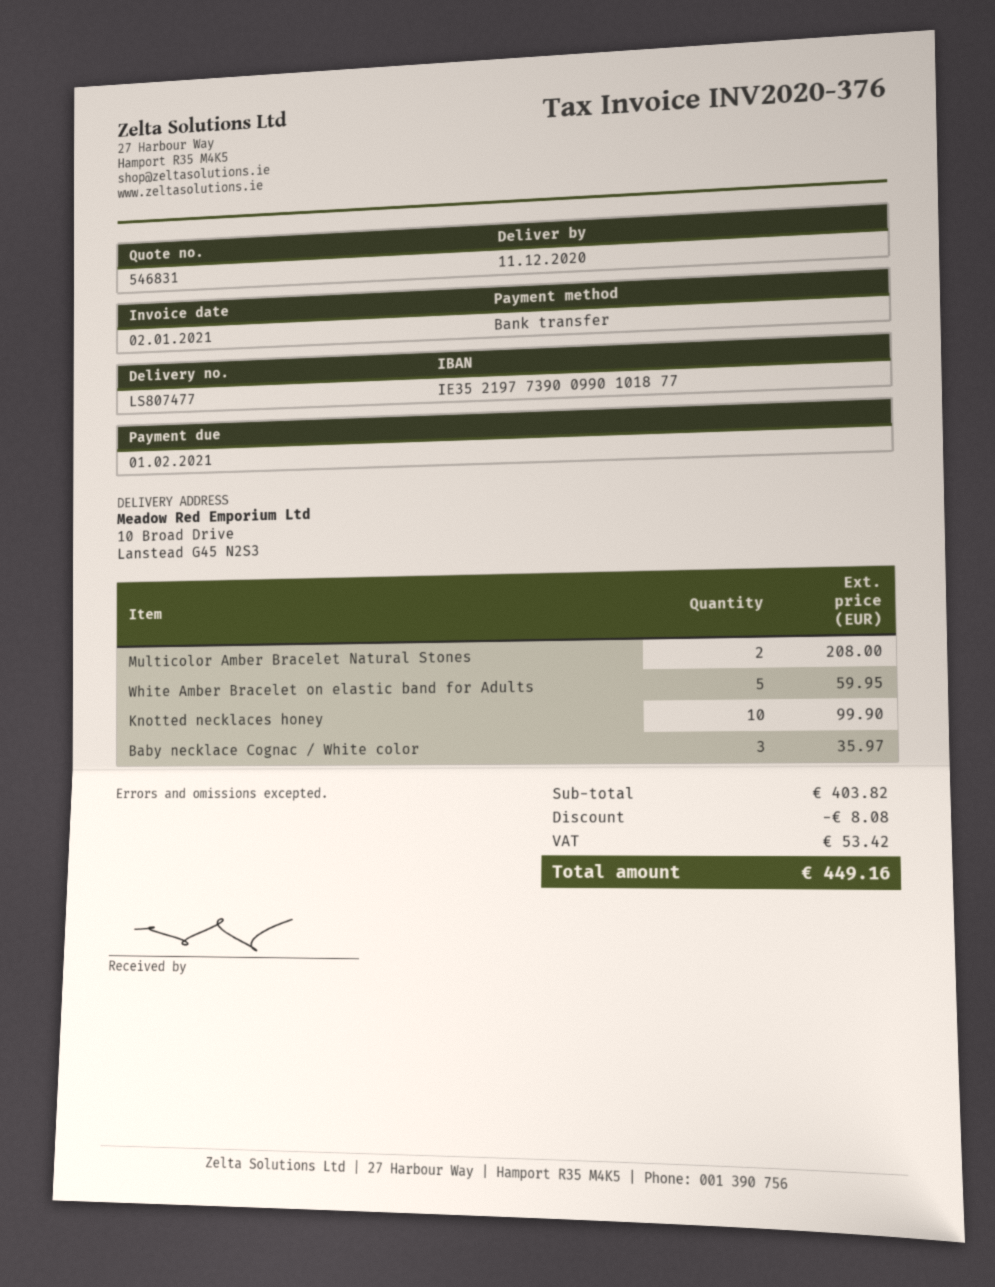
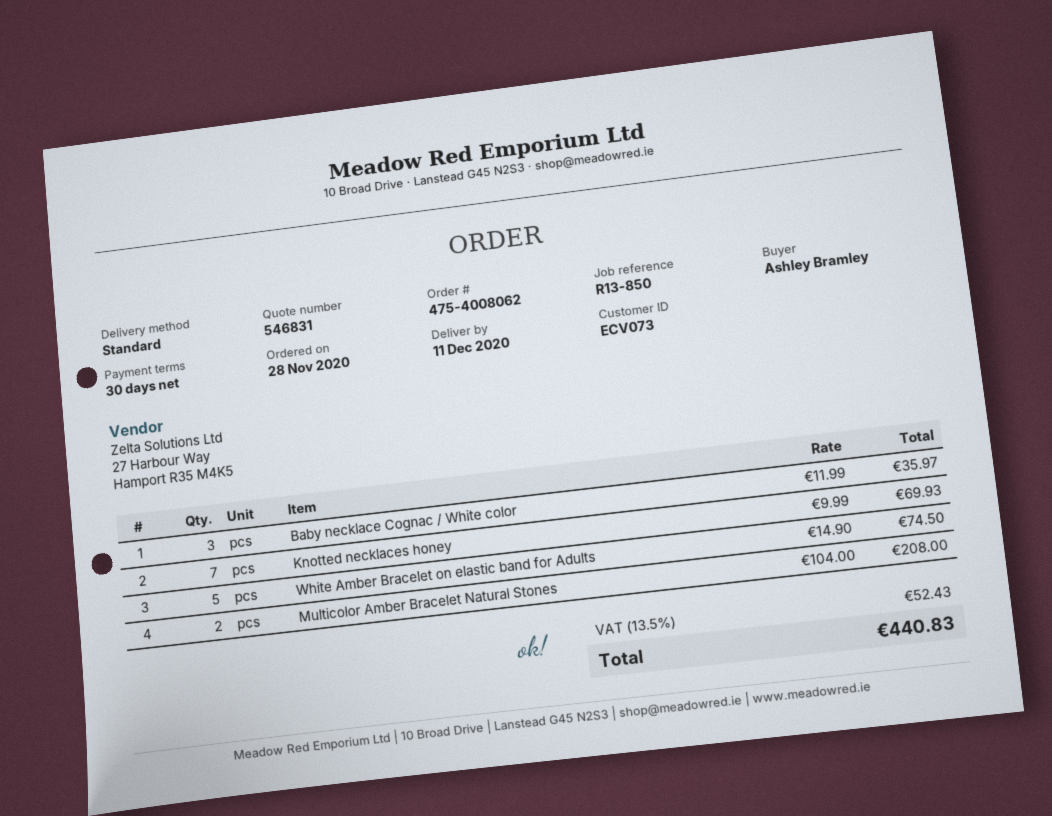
White Amber Bracelet on elastic band for Adults: 5 for 59.95 -> 5 for 74.50
Knotted necklaces honey: 10 for 99.90 -> 7 for 69.93
discount: 8.08 -> none
tax: 53.42 -> 52.43
total: 449.16 -> 440.83

